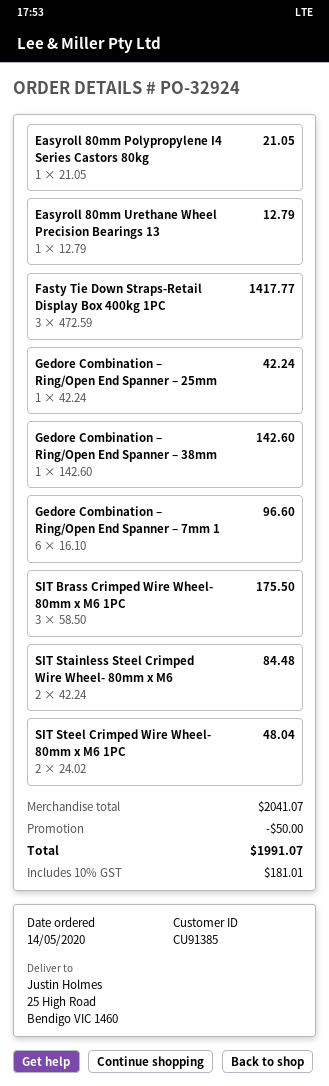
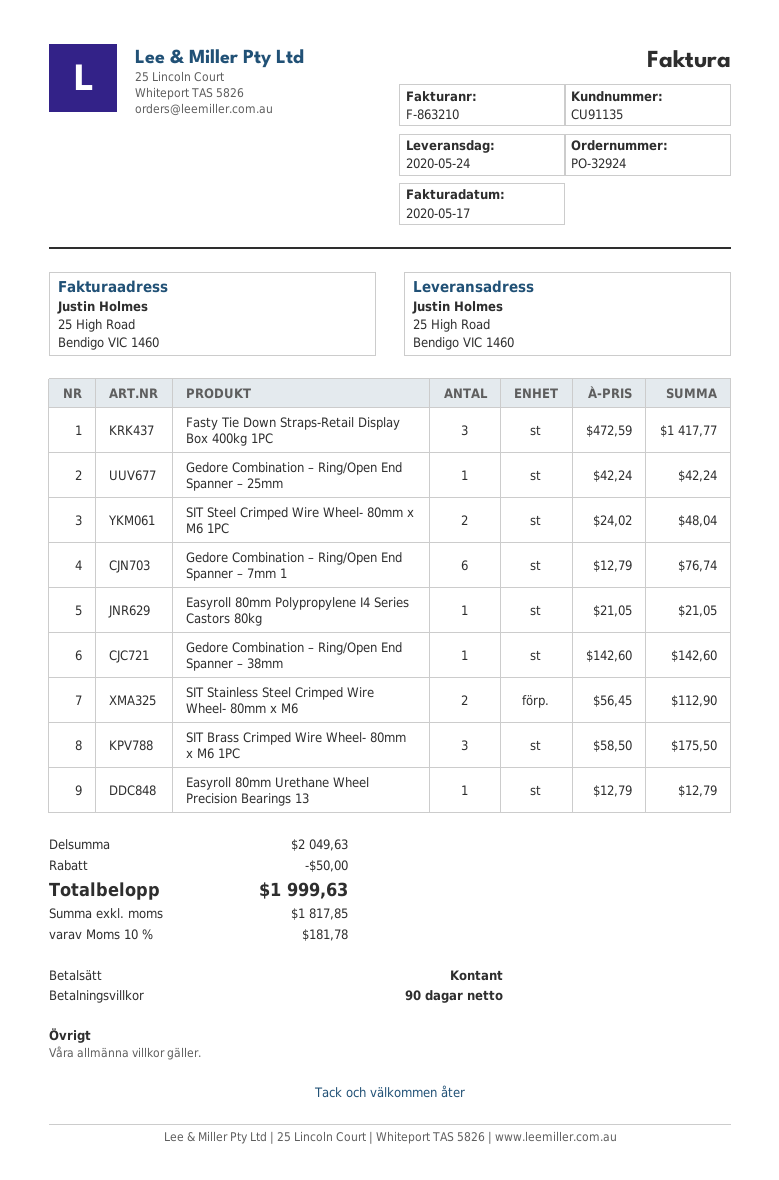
customer number: CU91385 -> CU91135
Gedore Combination – Ring/Open End Spanner – 7mm 1: 6 x 16.10 = 96.60 -> 6 x 12.79 = 76.74
SIT Stainless Steel Crimped Wire Wheel- 80mm x M6: 2 x 42.24 = 84.48 -> 2 x 56.45 = 112.90
subtotal: 2041.07 -> 2049.63
tax: 10% = 181.01 -> 10% = 181.78
total: 1991.07 -> 1999.63

